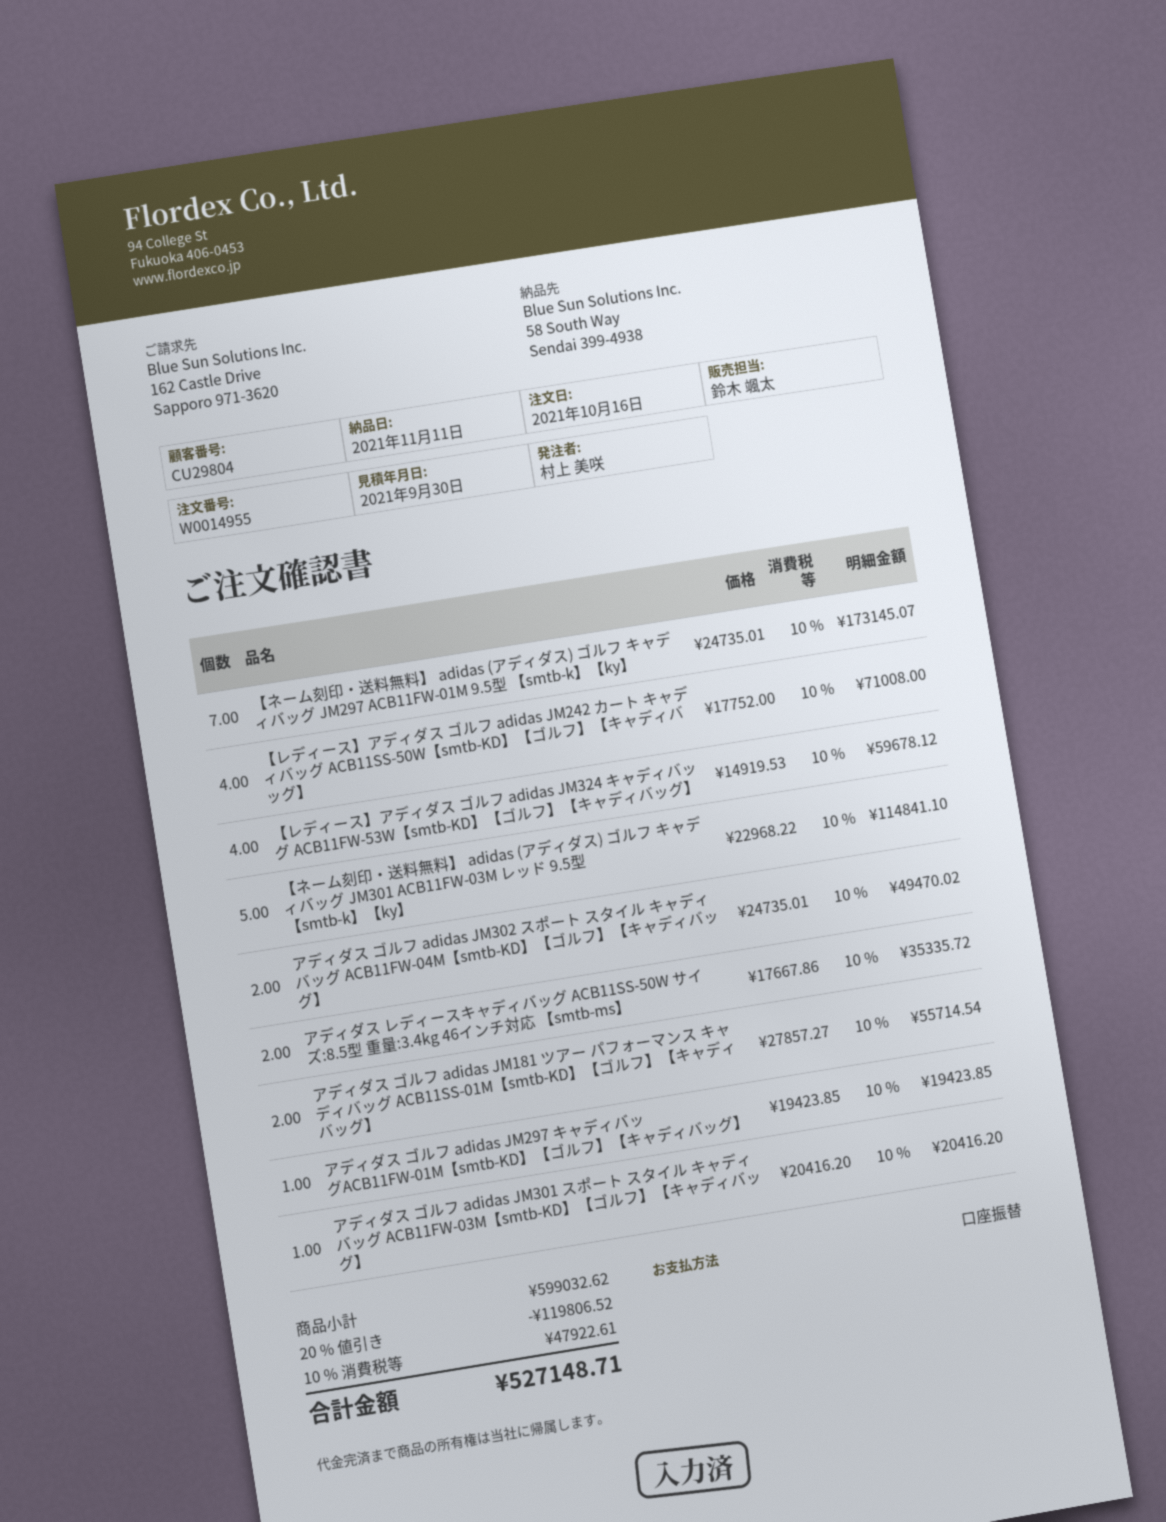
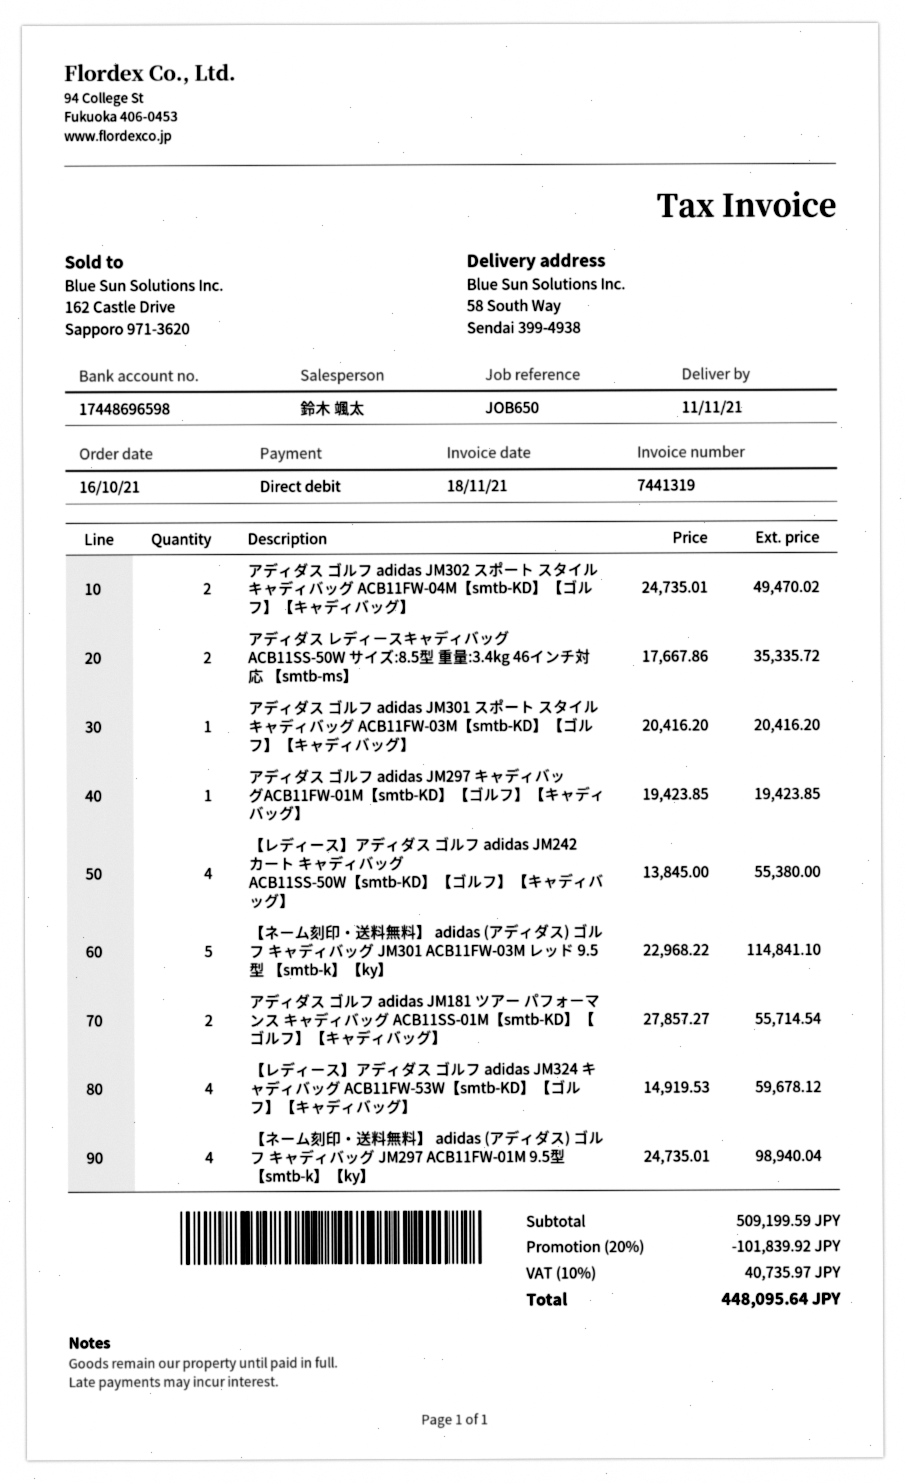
【ネーム刻印・送料無料】 adidas (アディダス) ゴルフ キャディバッグ JM297 ACB11FW-01M 9.5型 【smtb-k】【ky】: 7 x 24735.01 = 173145.07 -> 4 x 24735.01 = 98940.04
【レディース】アディダス ゴルフ adidas JM242 カート キャディバッグ ACB11SS-50W【smtb-KD】【ゴルフ】【キャディバッグ】: 4 x 17752.00 = 71008.00 -> 4 x 13845.00 = 55380.00
subtotal: 599032.62 -> 509199.59
discount: 20% = 119806.52 -> 20% = 101839.92
tax: 10% = 47922.61 -> 10% = 40735.97
total: 527148.71 -> 448095.64

